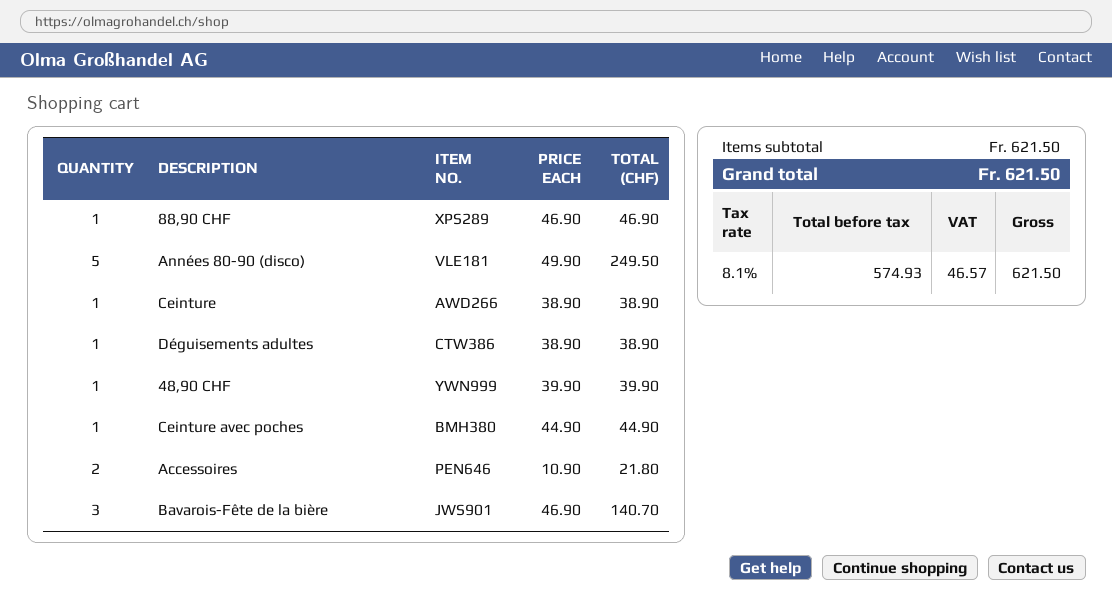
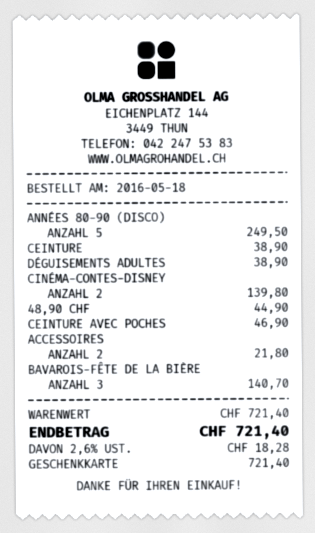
88,90 CHF: 1 for 46.90 -> none
48,90 CHF: 1 for 39.90 -> 1 for 44.90
Ceinture avec poches: 1 for 44.90 -> 1 for 46.90
CINÉMA-CONTES-DISNEY: none -> 2 for 139.80
subtotal: 621.50 -> 721.40
tax: 8.1% = 46.57 -> 2.6% = 18.28
total: 621.50 -> 721.40

